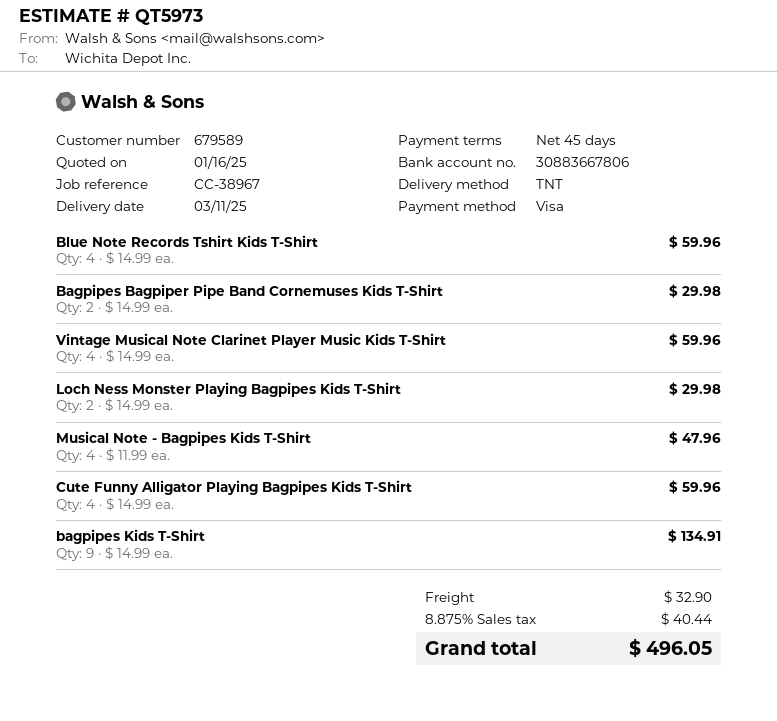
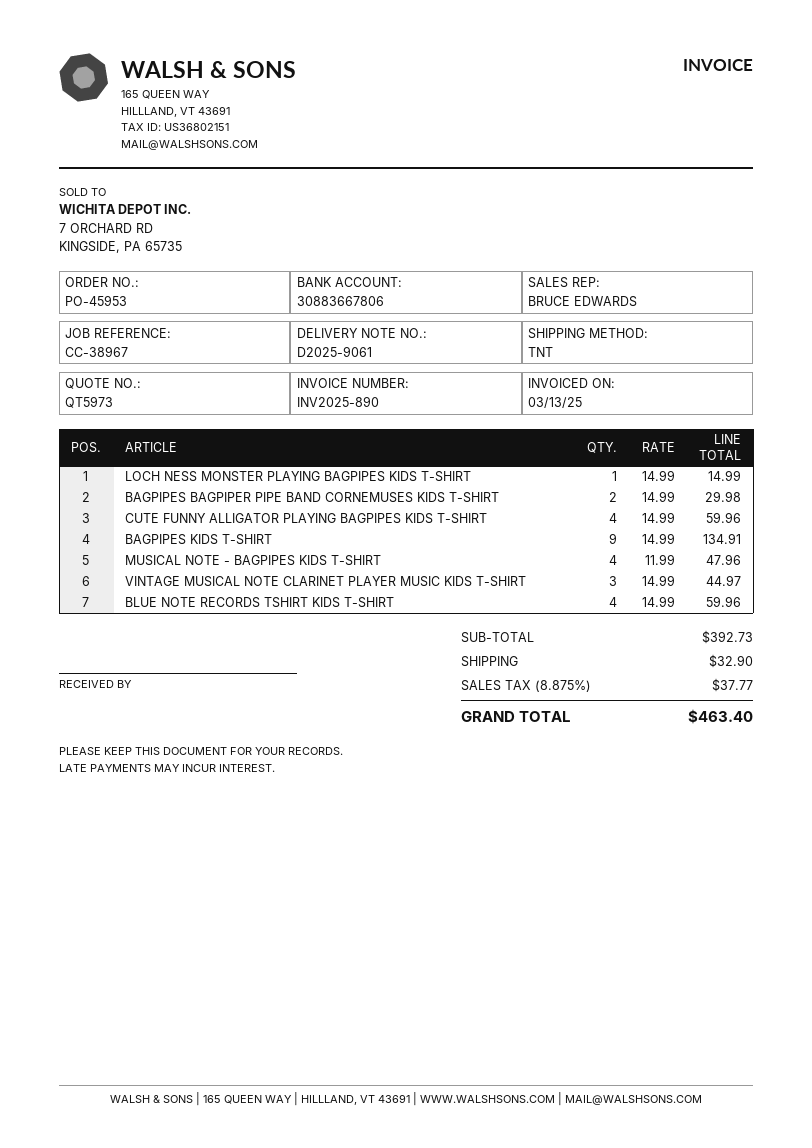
Vintage Musical Note Clarinet Player Music Kids T-Shirt: 4 x 14.99 = 59.96 -> 3 x 14.99 = 44.97
Loch Ness Monster Playing Bagpipes Kids T-Shirt: 2 x 14.99 = 29.98 -> 1 x 14.99 = 14.99
tax: 8.875% = 40.44 -> 8.875% = 37.77
total: 496.05 -> 463.40

